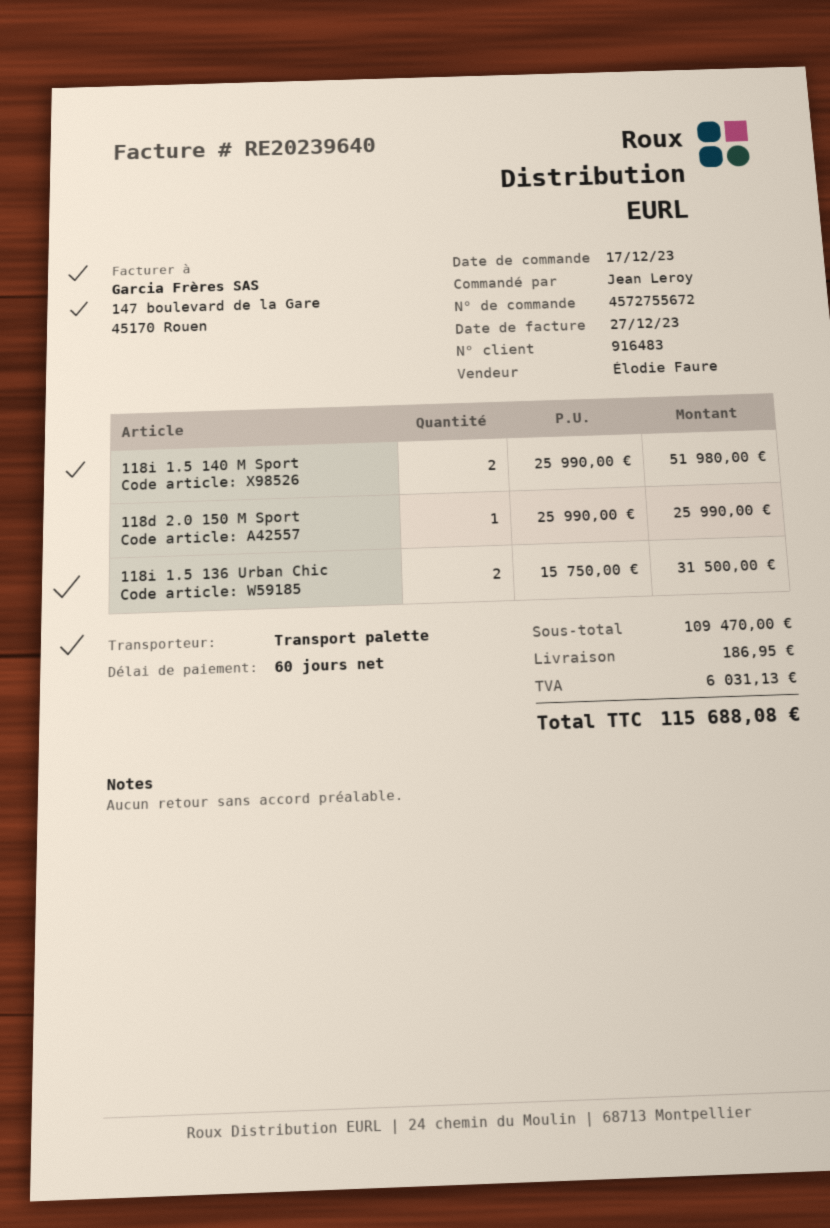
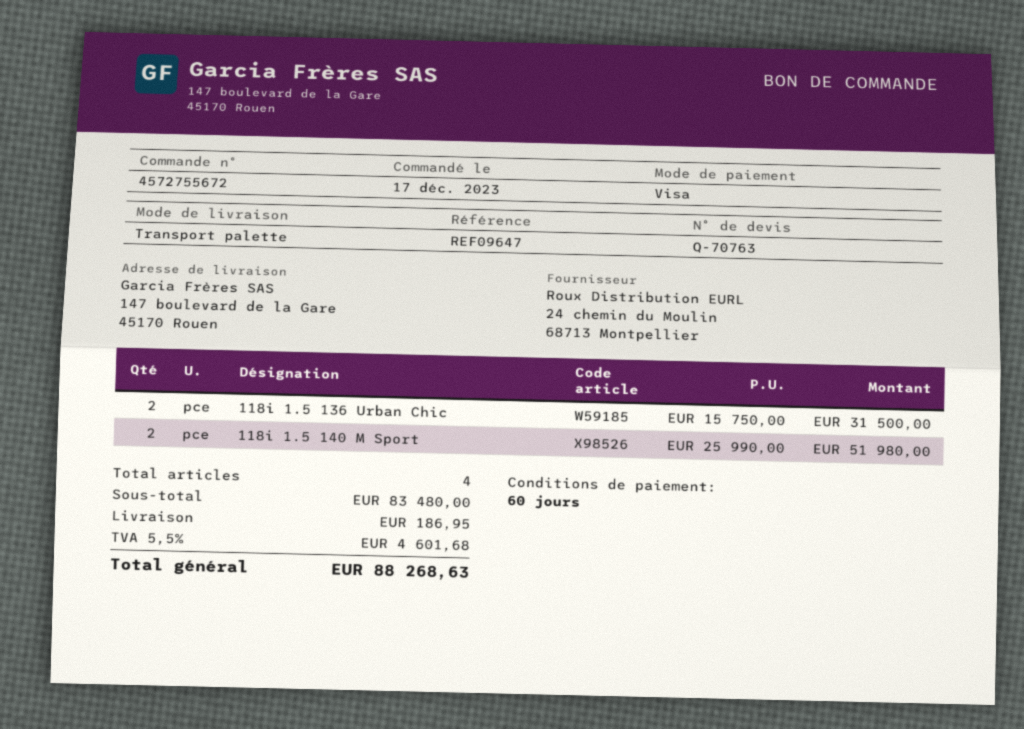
118d 2.0 150 M Sport: 1 x 25990.00 = 25990.00 -> none
subtotal: 109470.00 -> 83480.00
tax: 6031.13 -> 4601.68
total: 115688.08 -> 88268.63

